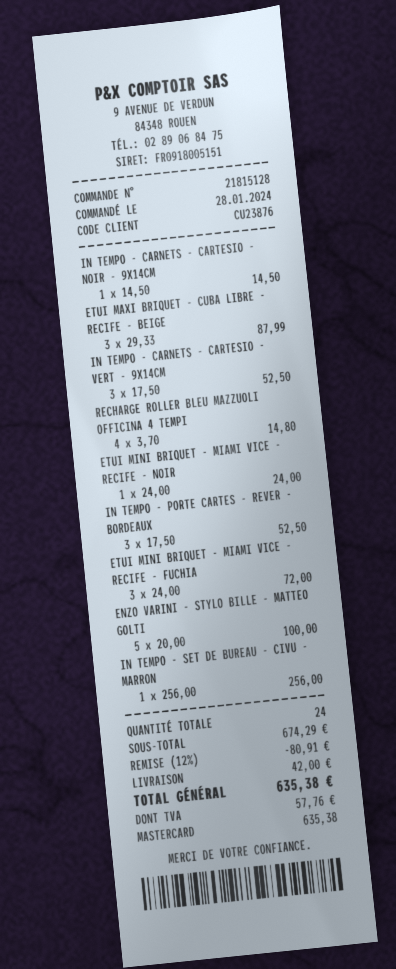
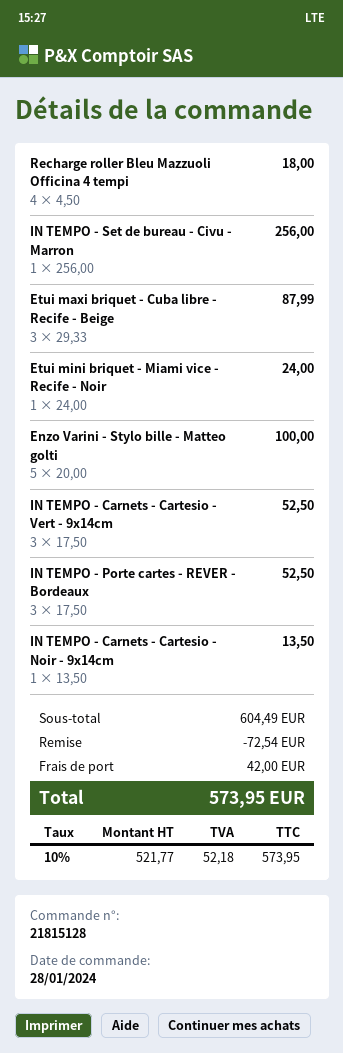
IN TEMPO - CARNETS - CARTESIO - NOIR - 9X14CM: 1 x 14.50 = 14.50 -> 1 x 13.50 = 13.50
RECHARGE ROLLER BLEU MAZZUOLI OFFICINA 4 TEMPI: 4 x 3.70 = 14.80 -> 4 x 4.50 = 18.00
ETUI MINI BRIQUET - MIAMI VICE - RECIFE - FUCHIA: 3 x 24.00 = 72.00 -> none
subtotal: 674.29 -> 604.49
discount: 80.91 -> 72.54
tax: 57.76 -> 52.18
total: 635.38 -> 573.95

